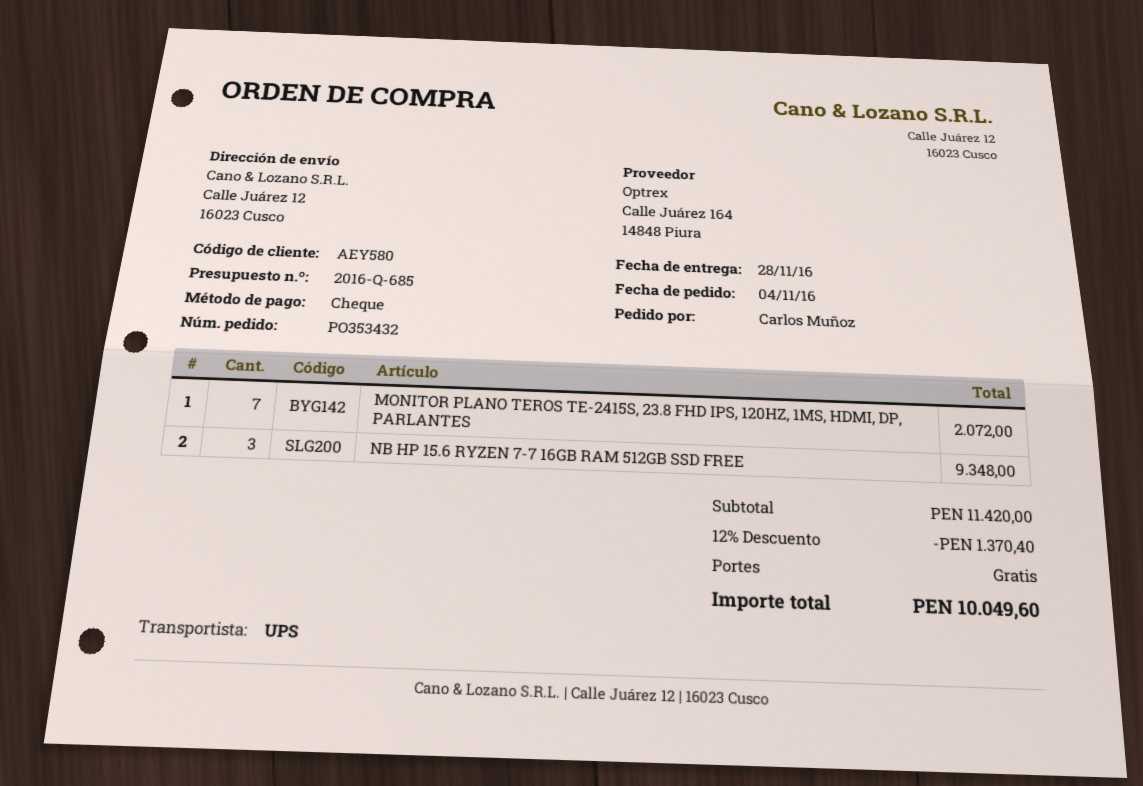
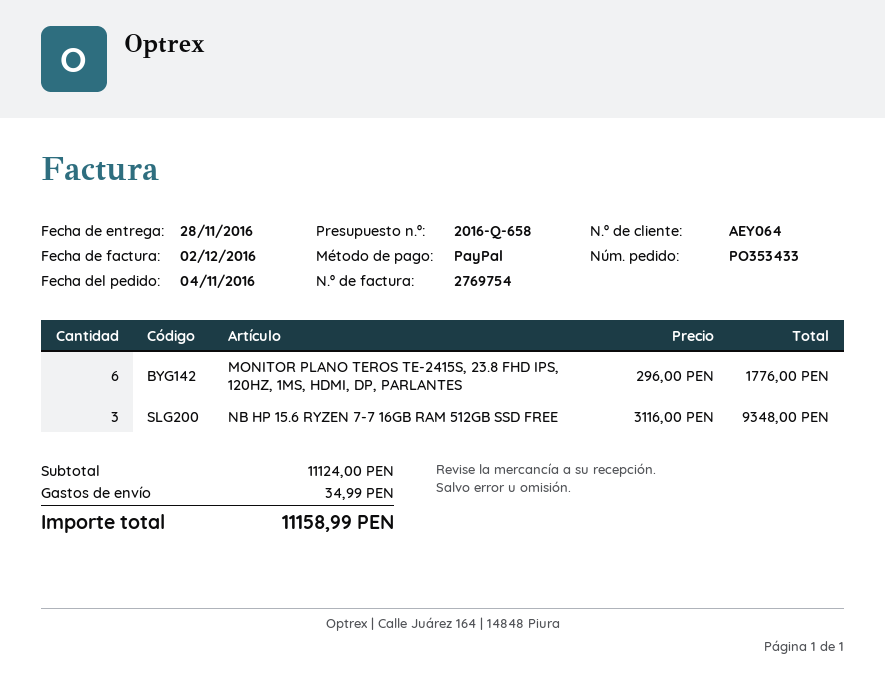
quote number: 2016-Q-685 -> 2016-Q-658
order number: PO353432 -> PO353433
customer number: AEY580 -> AEY064
payment method: cheque -> PayPal
MONITOR PLANO TEROS TE-2415S, 23.8 FHD IPS, 120HZ, 1MS, HDMI, DP, PARLANTES: 7 for 2072.00 -> 6 for 1776.00
subtotal: 11420.00 -> 11124.00
discount: 12% = 1370.40 -> none
shipping: 0.00 -> 34.99
total: 10049.60 -> 11158.99

